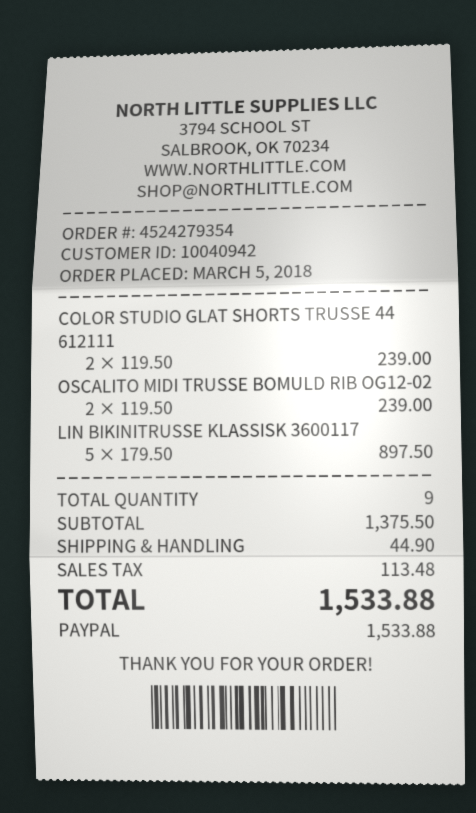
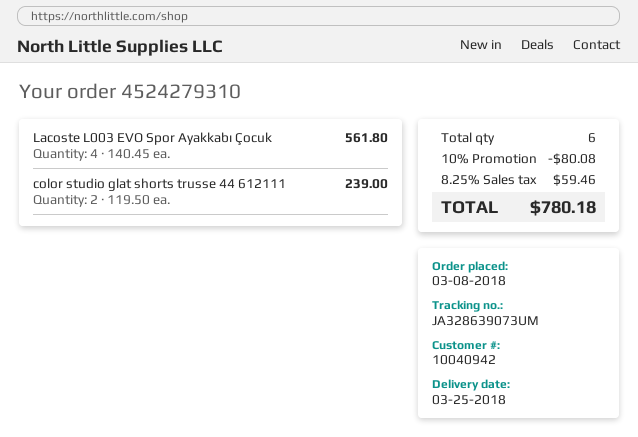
order number: 4524279354 -> 4524279310
order date: 2018-03-05 -> 2018-03-08
OSCALITO MIDI TRUSSE BOMULD RIB OG12-02: 2 x 119.50 = 239.00 -> none
LIN BIKINITRUSSE KLASSISK 3600117: 5 x 179.50 = 897.50 -> none
Lacoste L003 EVO Spor Ayakkabı Çocuk: none -> 4 x 140.45 = 561.80
total quantity: 9 -> 6
discount: none -> 10% = 80.08
shipping: 44.90 -> none
tax: 113.48 -> 59.46
total: 1533.88 -> 780.18

